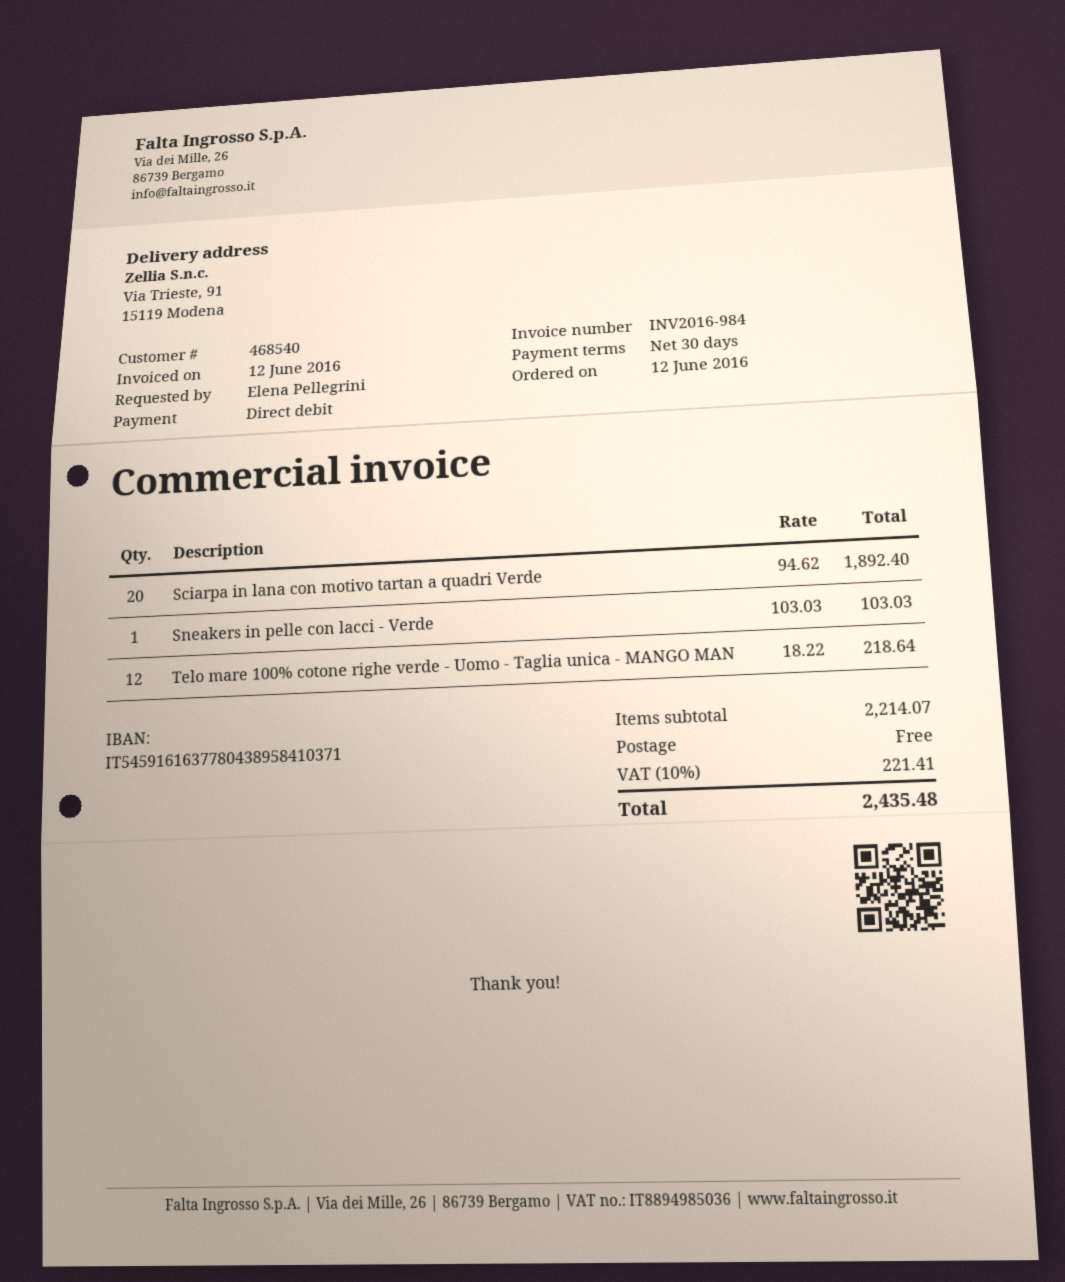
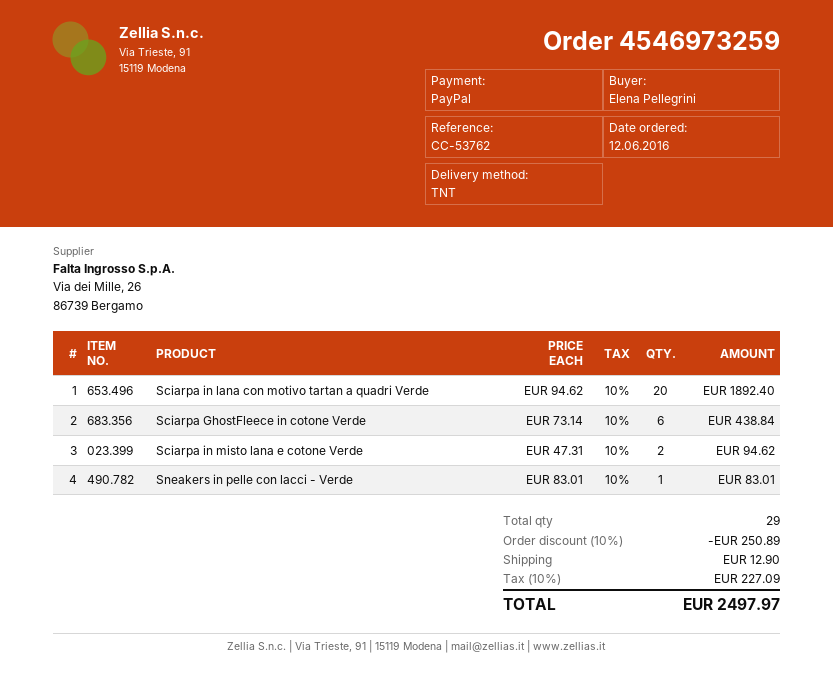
payment method: direct debit -> PayPal
Sneakers in pelle con lacci - Verde: 1 x 103.03 = 103.03 -> 1 x 83.01 = 83.01
Telo mare 100% cotone righe verde - Uomo - Taglia unica - MANGO MAN: 12 x 18.22 = 218.64 -> none
Sciarpa GhostFleece in cotone Verde: none -> 6 x 73.14 = 438.84
Sciarpa in misto lana e cotone Verde: none -> 2 x 47.31 = 94.62
discount: none -> 10% = 250.89
shipping: 0.00 -> 12.90
tax: 10% = 221.41 -> 10% = 227.09
total: 2435.48 -> 2497.97

